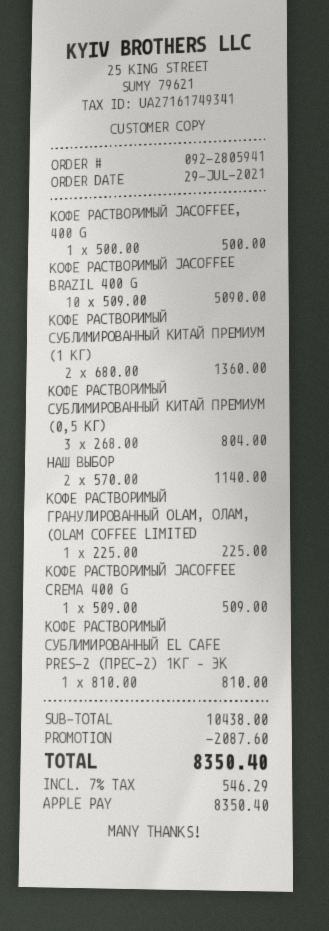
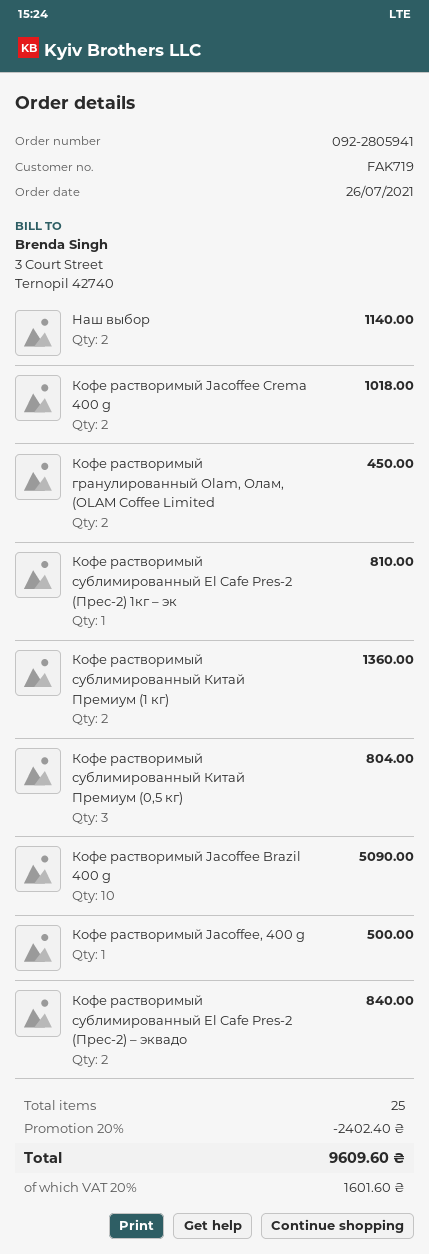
order date: 2021-07-29 -> 2021-07-26
КОФЕ РАСТВОРИМЫЙ ГРАНУЛИРОВАННЫЙ OLAM, ОЛАМ, (OLAM COFFEE LIMITED: 1 for 225.00 -> 2 for 450.00
КОФЕ РАСТВОРИМЫЙ JACOFFEE CREMA 400 G: 1 for 509.00 -> 2 for 1018.00
Кофе растворимый сублимированный El Cafe Pres-2 (Прес-2) – эквадо: none -> 2 for 840.00
discount: 2087.60 -> 2402.40
tax: 7% = 546.29 -> 20% = 1601.60
total: 8350.40 -> 9609.60

